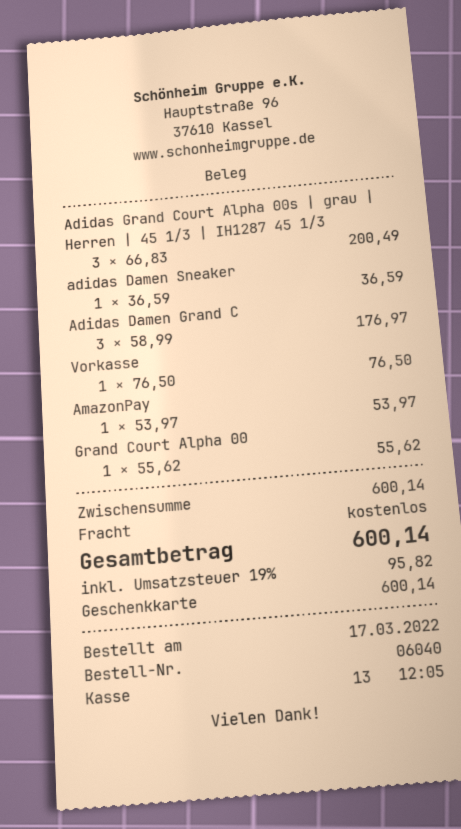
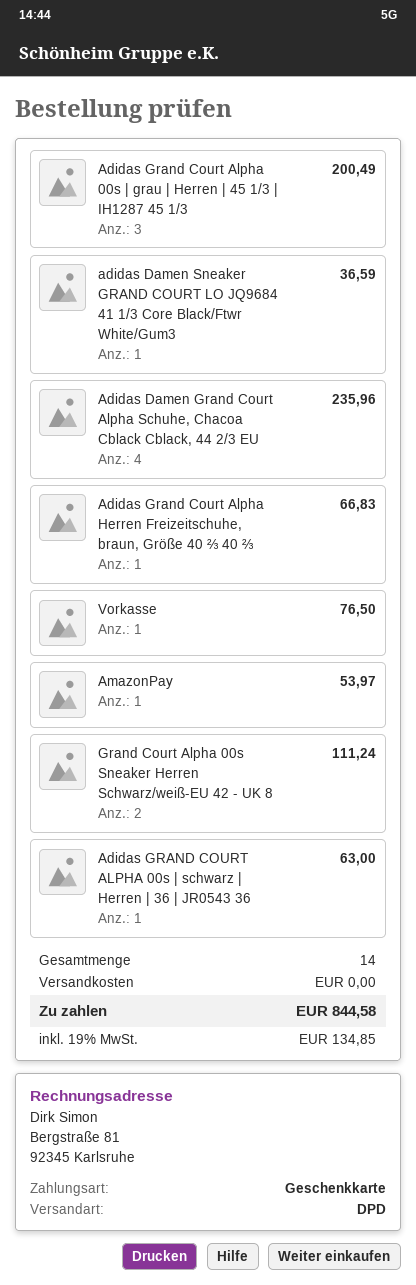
Adidas Damen Grand C: 3 for 176.97 -> 4 for 235.96
Grand Court Alpha 00: 1 for 55.62 -> 2 for 111.24
Adidas Grand Court Alpha Herren Freizeitschuhe, braun, Größe 40 ⅔ 40 ⅔: none -> 1 for 66.83
Adidas GRAND COURT ALPHA 00s | schwarz | Herren | 36 | JR0543 36: none -> 1 for 63.00
tax: 19% = 95.82 -> 19% = 134.85
total: 600.14 -> 844.58

